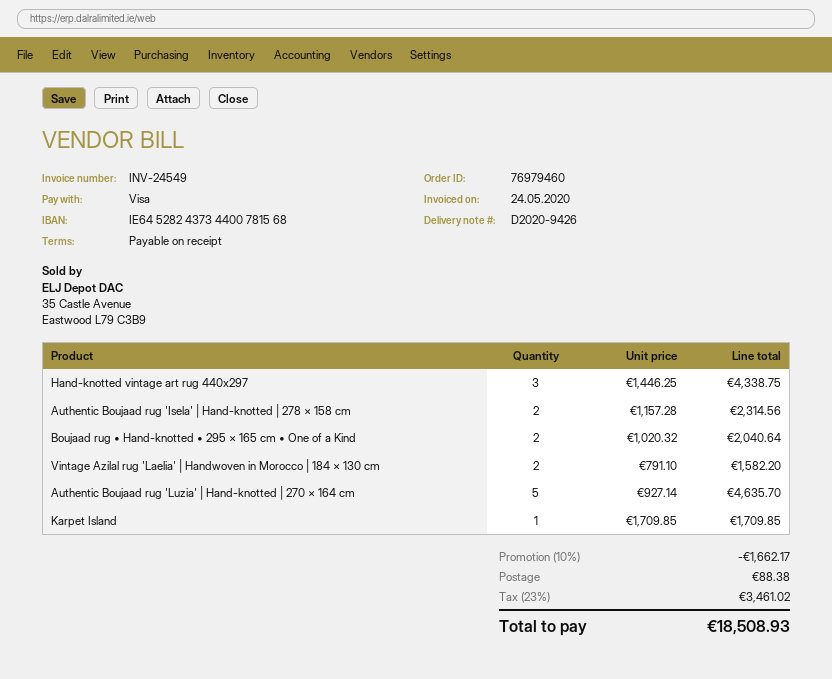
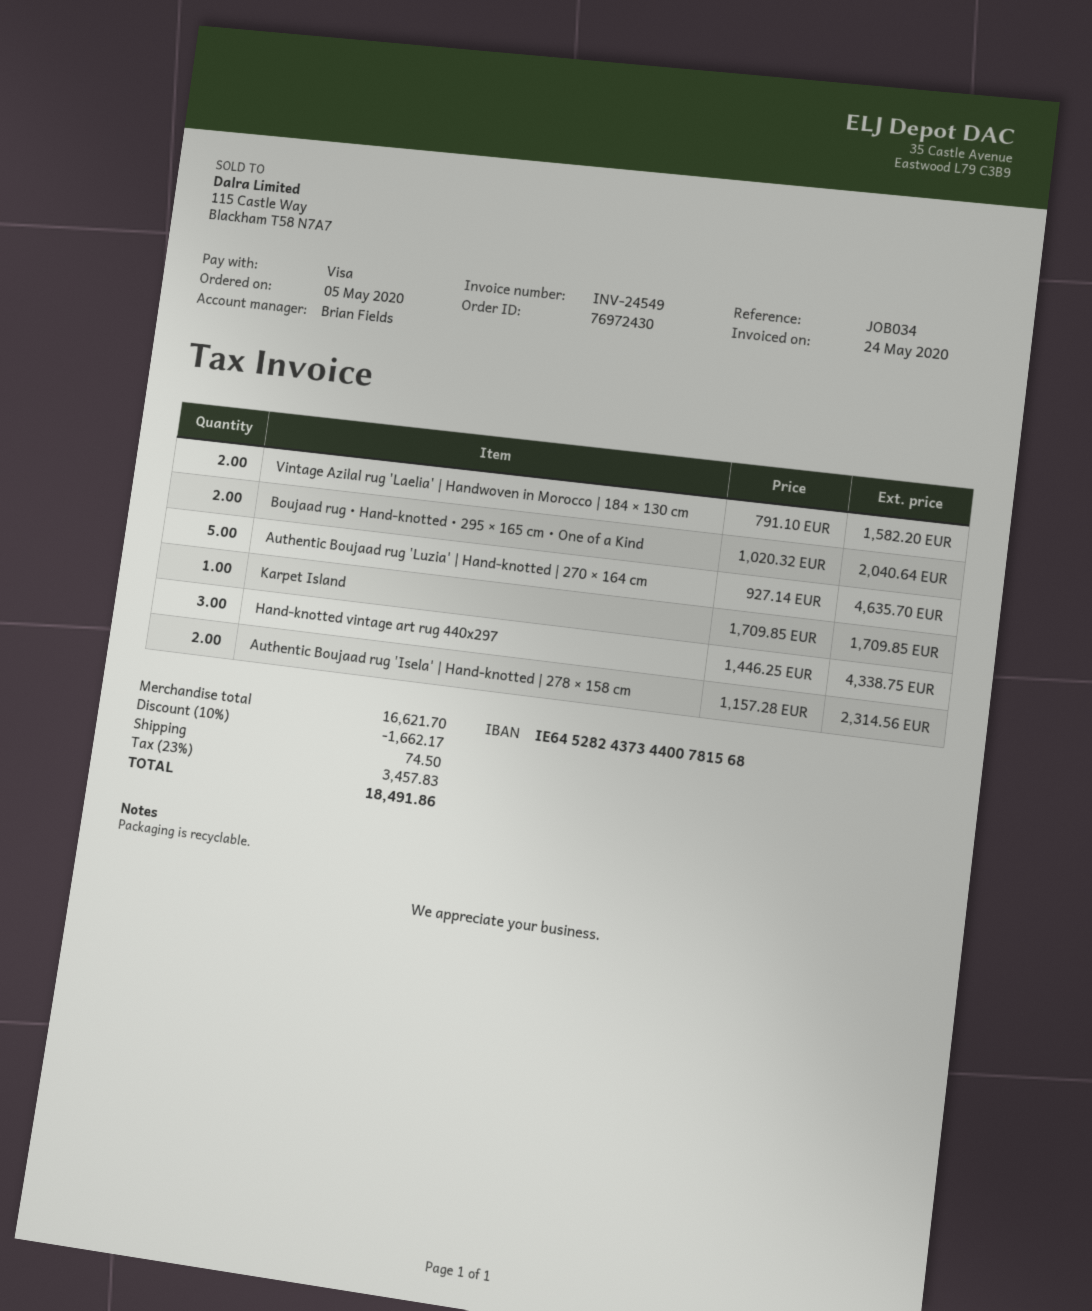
order number: 76979460 -> 76972430
shipping: 88.38 -> 74.50
tax: 23% = 3461.02 -> 23% = 3457.83
total: 18508.93 -> 18491.86

